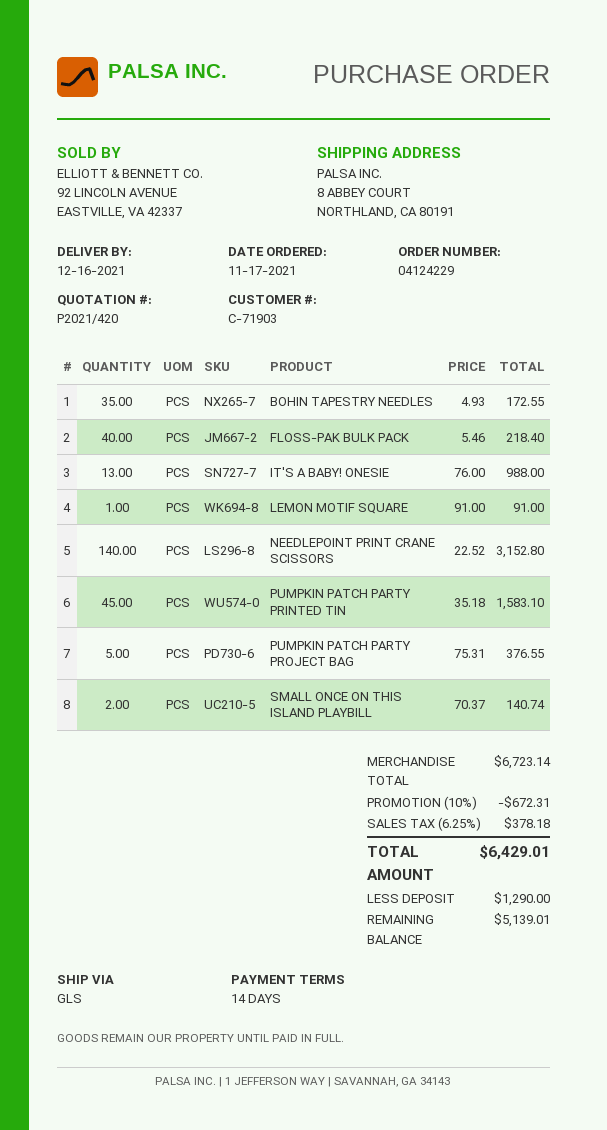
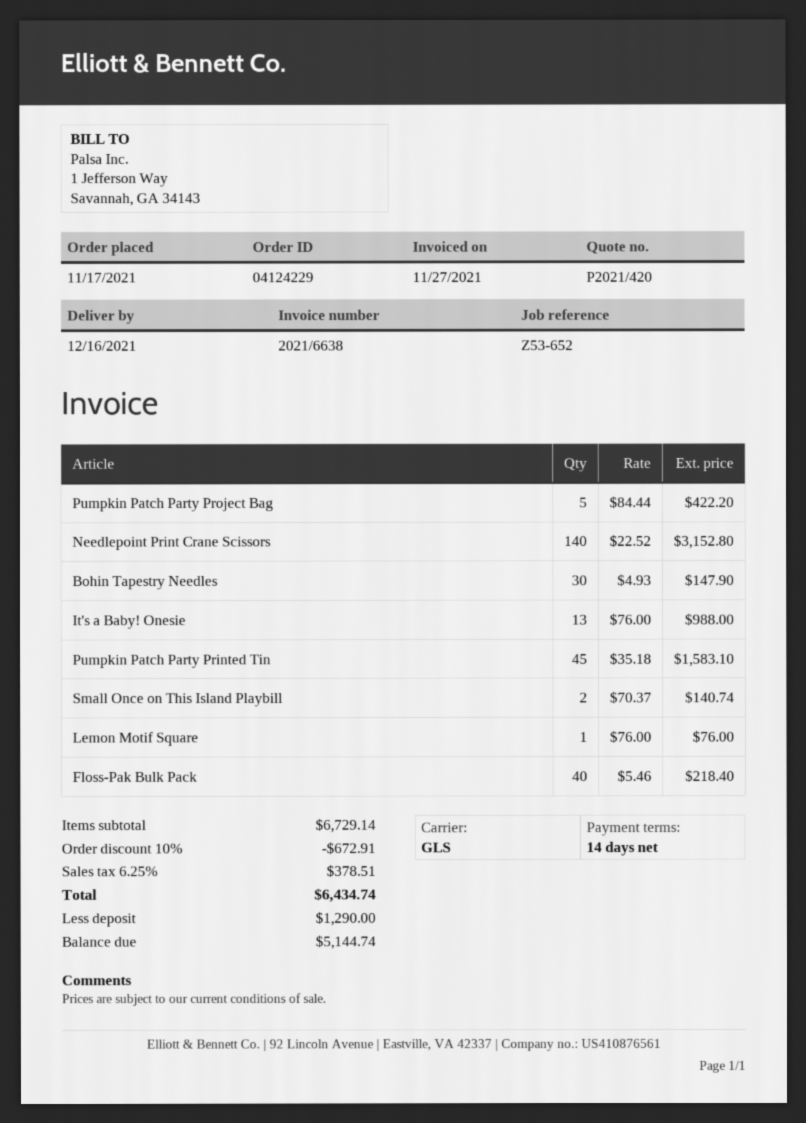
BOHIN TAPESTRY NEEDLES: 35 x 4.93 = 172.55 -> 30 x 4.93 = 147.90
LEMON MOTIF SQUARE: 1 x 91.00 = 91.00 -> 1 x 76.00 = 76.00
PUMPKIN PATCH PARTY PROJECT BAG: 5 x 75.31 = 376.55 -> 5 x 84.44 = 422.20
subtotal: 6723.14 -> 6729.14
discount: 10% = 672.31 -> 10% = 672.91
tax: 6.25% = 378.18 -> 6.25% = 378.51
total: 6429.01 -> 6434.74
balance: 5139.01 -> 5144.74

